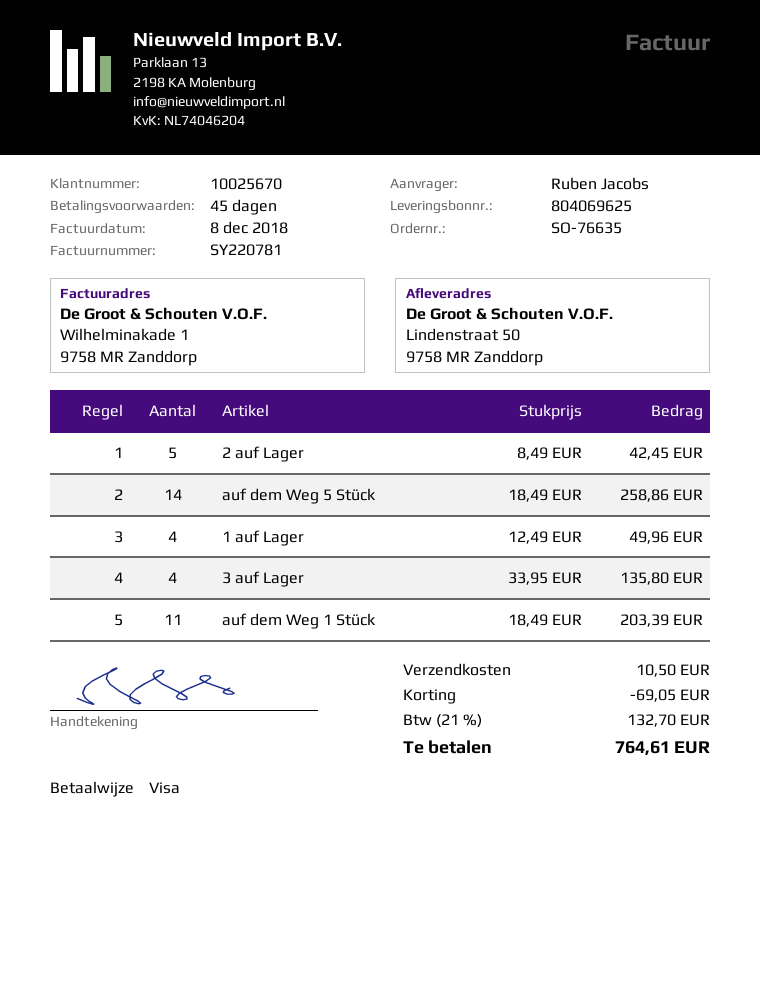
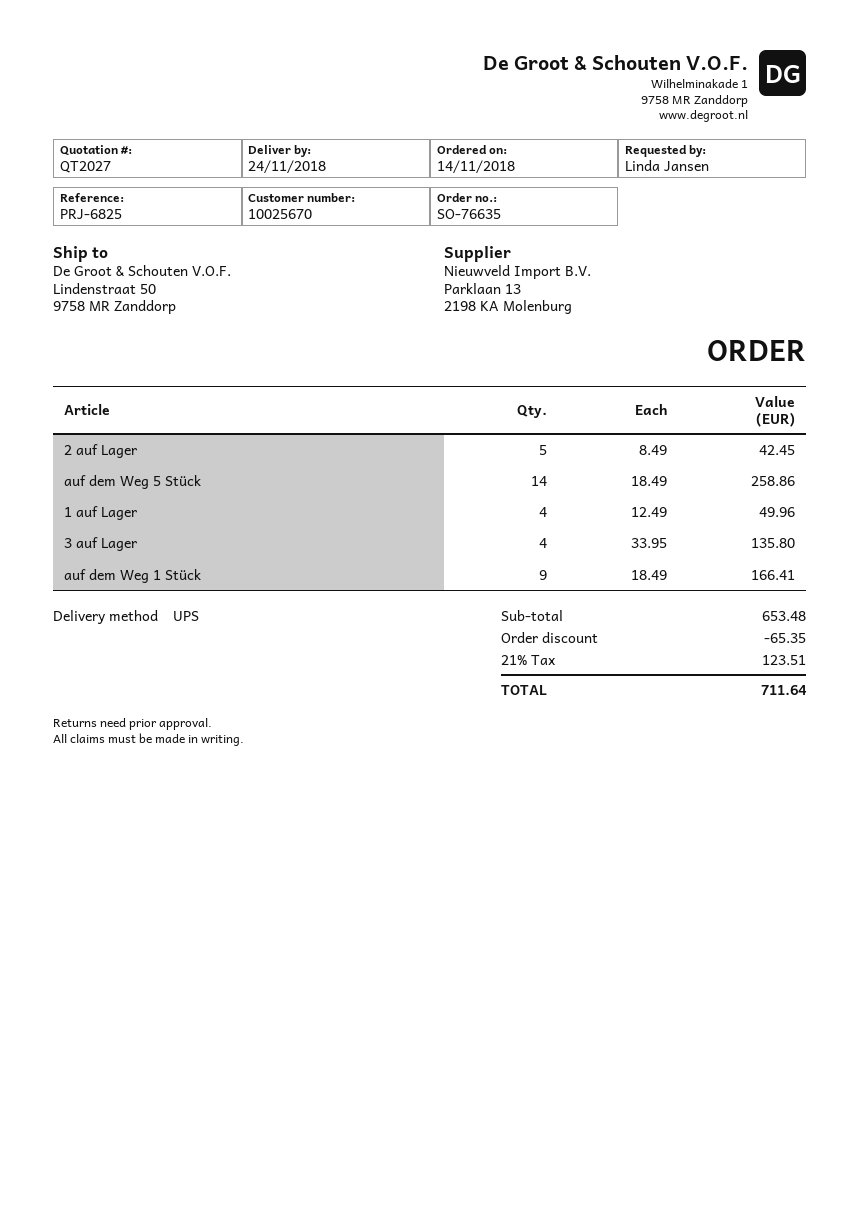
ordered by: Ruben Jacobs -> Linda Jansen
auf dem Weg 1 Stück: 11 x 18.49 = 203.39 -> 9 x 18.49 = 166.41
discount: 69.05 -> 65.35
shipping: 10.50 -> none
tax: 21% = 132.70 -> 21% = 123.51
total: 764.61 -> 711.64

